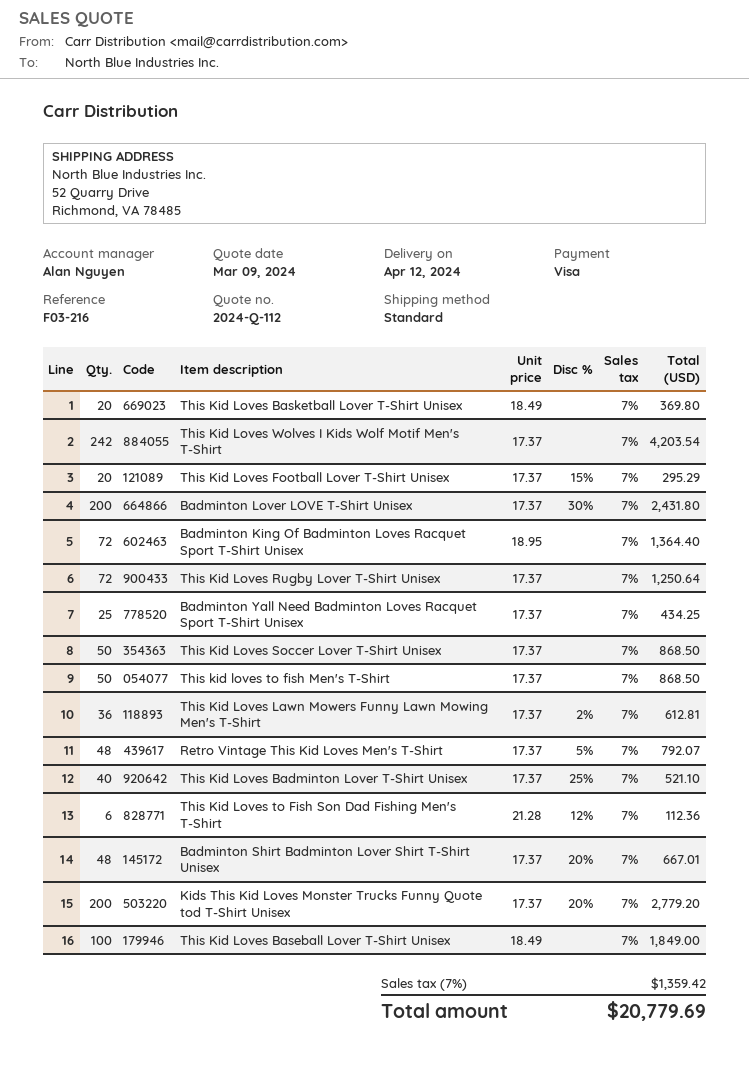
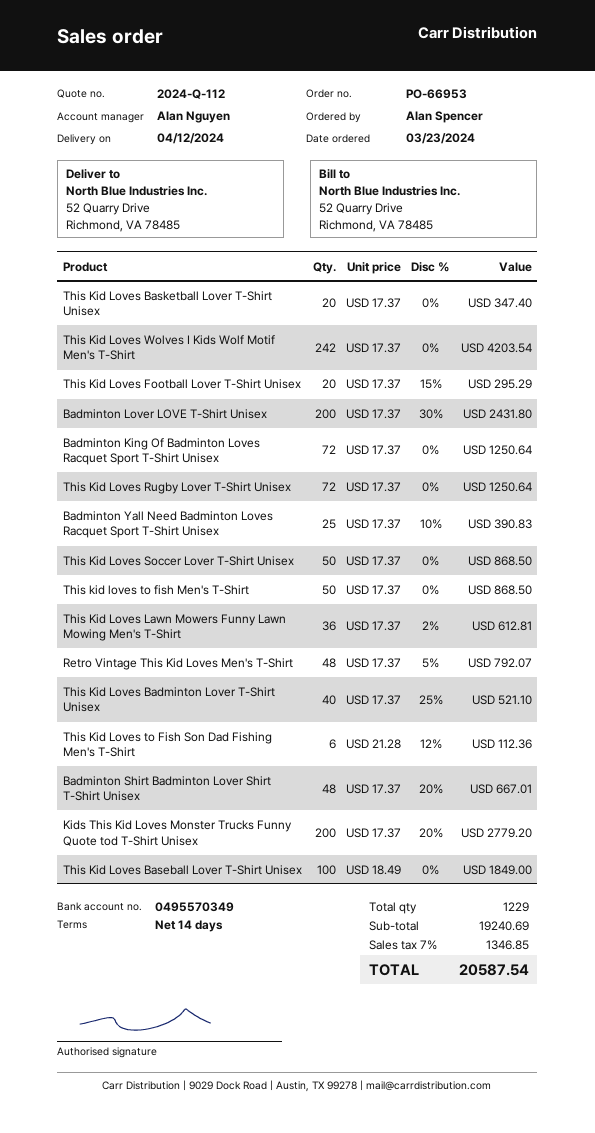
This Kid Loves Basketball Lover T-Shirt Unisex: 20 x 18.49 = 369.80 -> 20 x 17.37 = 347.40
Badminton King Of Badminton Loves Racquet Sport T-Shirt Unisex: 72 x 18.95 = 1364.40 -> 72 x 17.37 = 1250.64
Badminton Yall Need Badminton Loves Racquet Sport T-Shirt Unisex: 25 x 17.37 = 434.25 -> 25 x 17.37 - 10% = 390.83
tax: 7% = 1359.42 -> 7% = 1346.85
total: 20779.69 -> 20587.54

